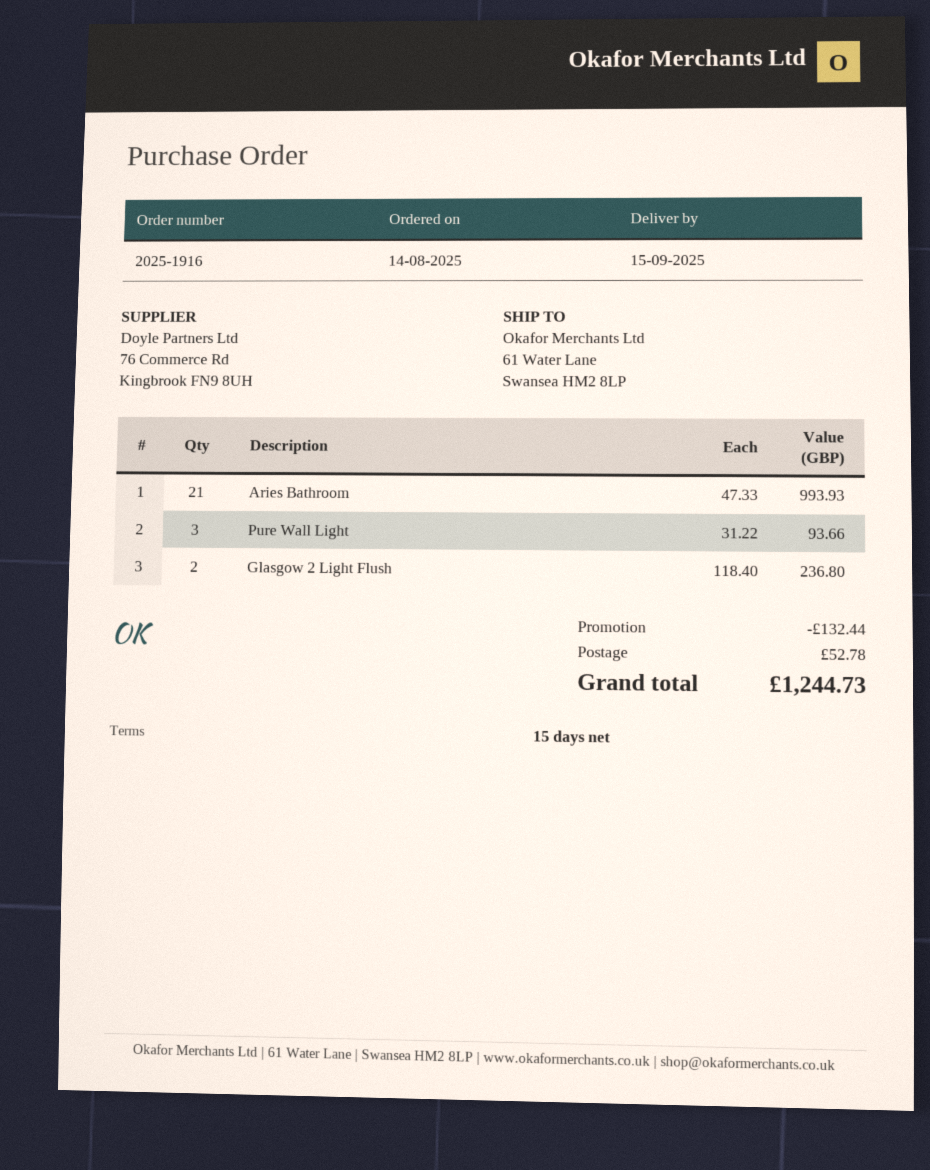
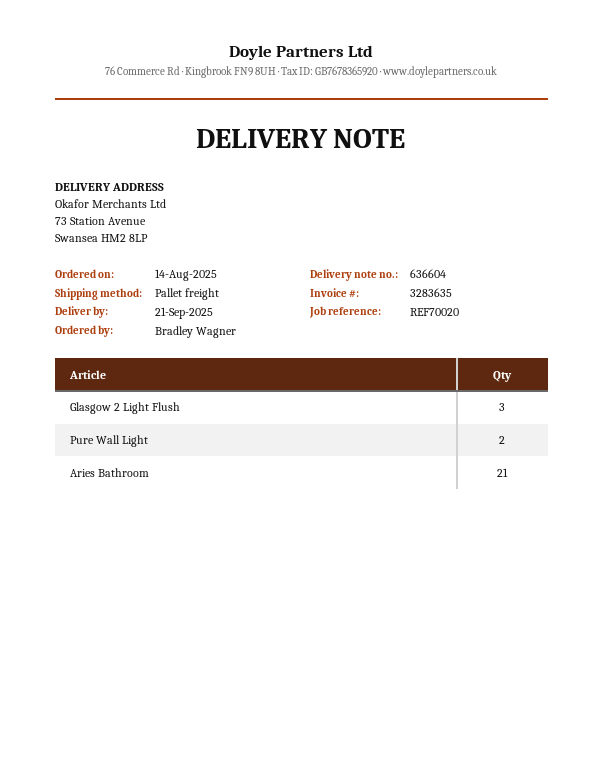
delivery date: 2025-09-15 -> 2025-09-21
ship to: 61 Water Lane, Swansea HM2 8LP -> 73 Station Avenue, Swansea HM2 8LP
Pure Wall Light: 3 -> 2
Glasgow 2 Light Flush: 2 -> 3

